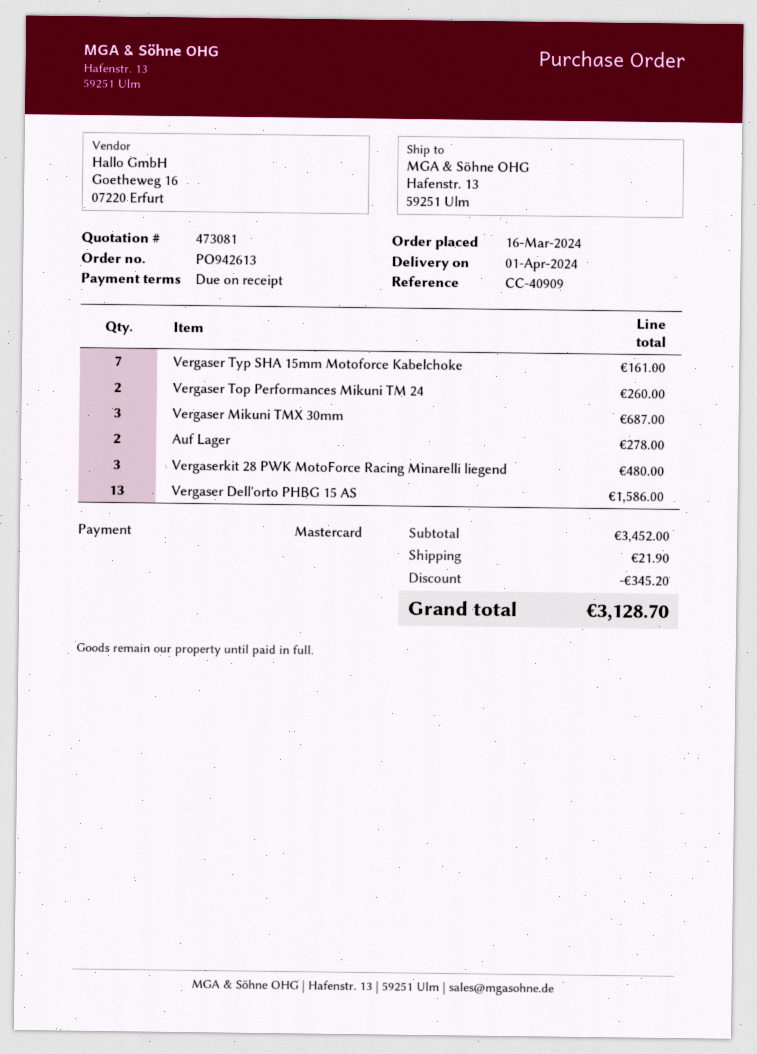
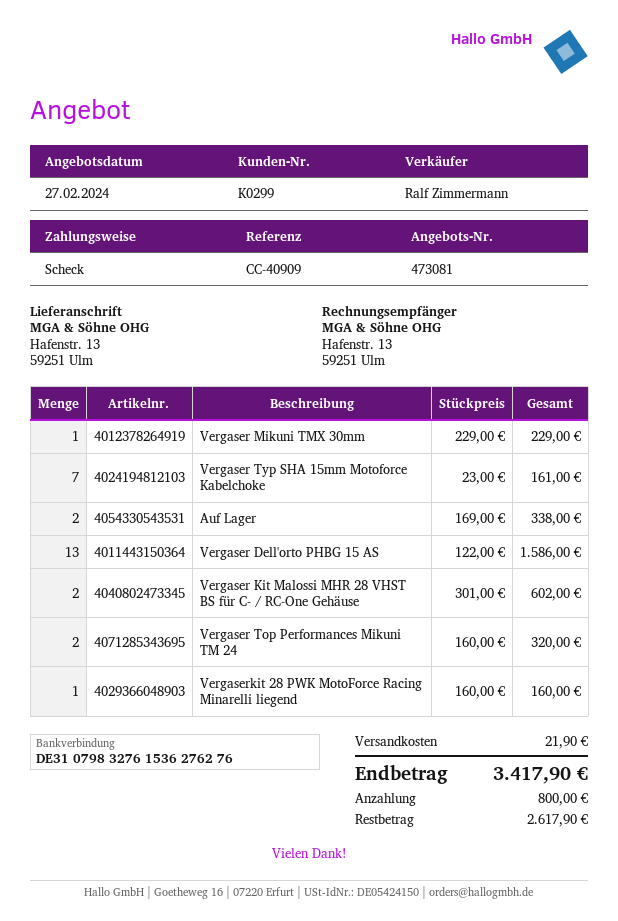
payment method: Mastercard -> cheque
Vergaser Top Performances Mikuni TM 24: 2 for 260.00 -> 2 for 320.00
Vergaser Mikuni TMX 30mm: 3 for 687.00 -> 1 for 229.00
Auf Lager: 2 for 278.00 -> 2 for 338.00
Vergaserkit 28 PWK MotoForce Racing Minarelli liegend: 3 for 480.00 -> 1 for 160.00
Vergaser Kit Malossi MHR 28 VHST BS für C- / RC-One Gehäuse: none -> 2 for 602.00
discount: 345.20 -> none
total: 3128.70 -> 3417.90

